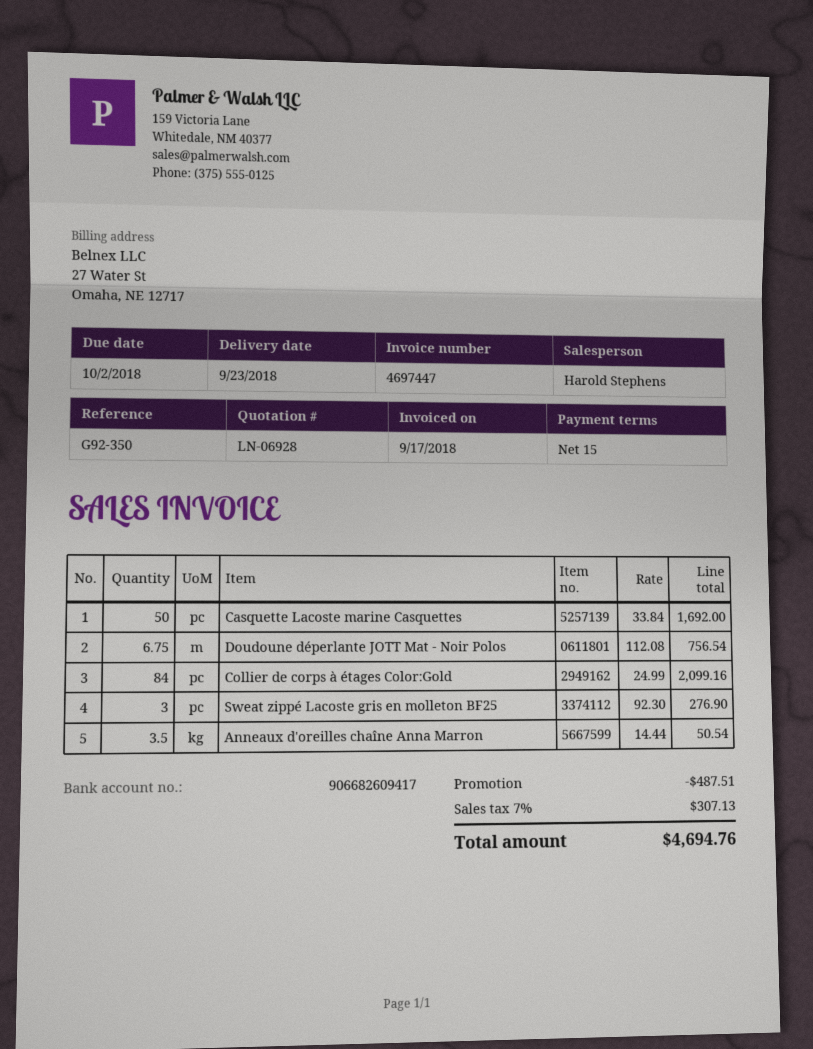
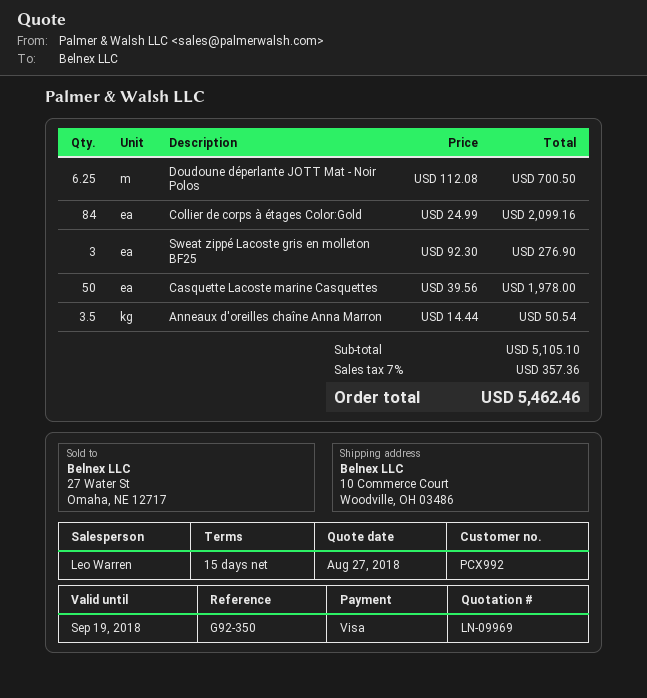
quote number: LN-06928 -> LN-09969
sales rep: Harold Stephens -> Leo Warren
Casquette Lacoste marine Casquettes: 50 x 33.84 = 1692.00 -> 50 x 39.56 = 1978.00
Doudoune déperlante JOTT Mat - Noir Polos: 6.75 x 112.08 = 756.54 -> 6.25 x 112.08 = 700.50
discount: 487.51 -> none
tax: 7% = 307.13 -> 7% = 357.36
total: 4694.76 -> 5462.46

